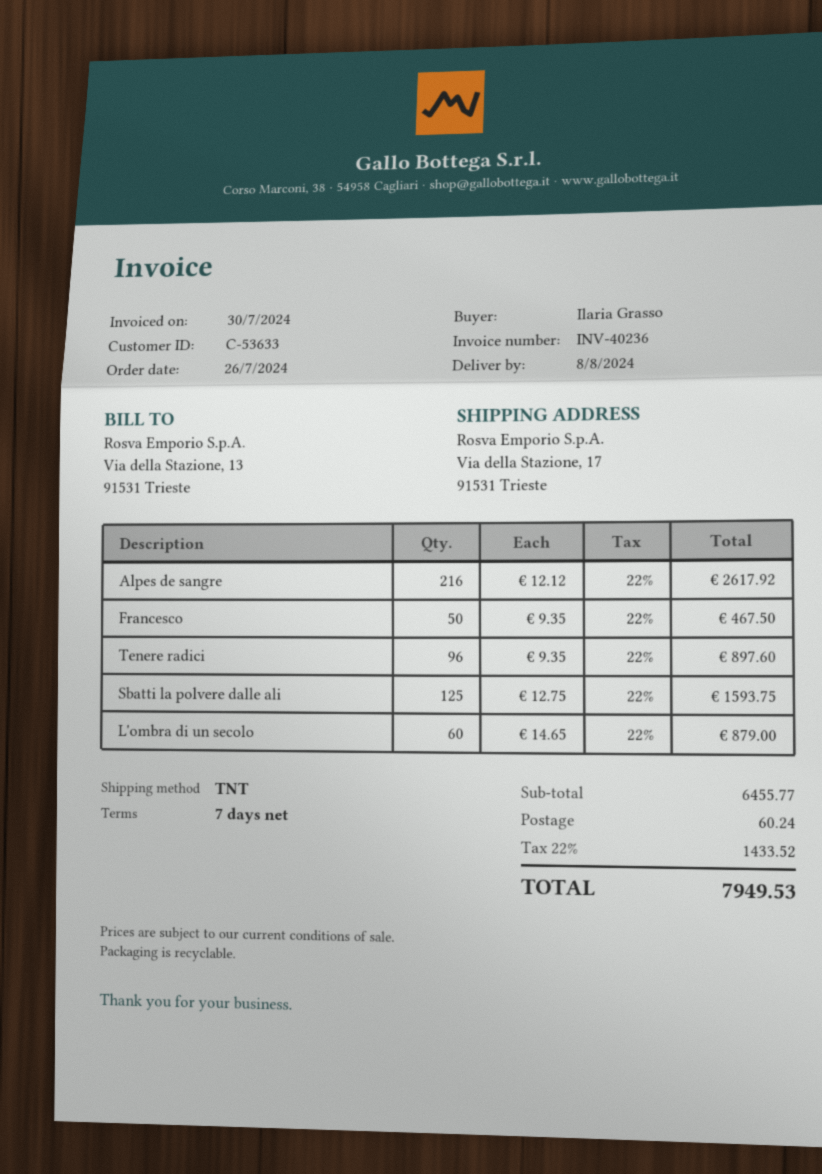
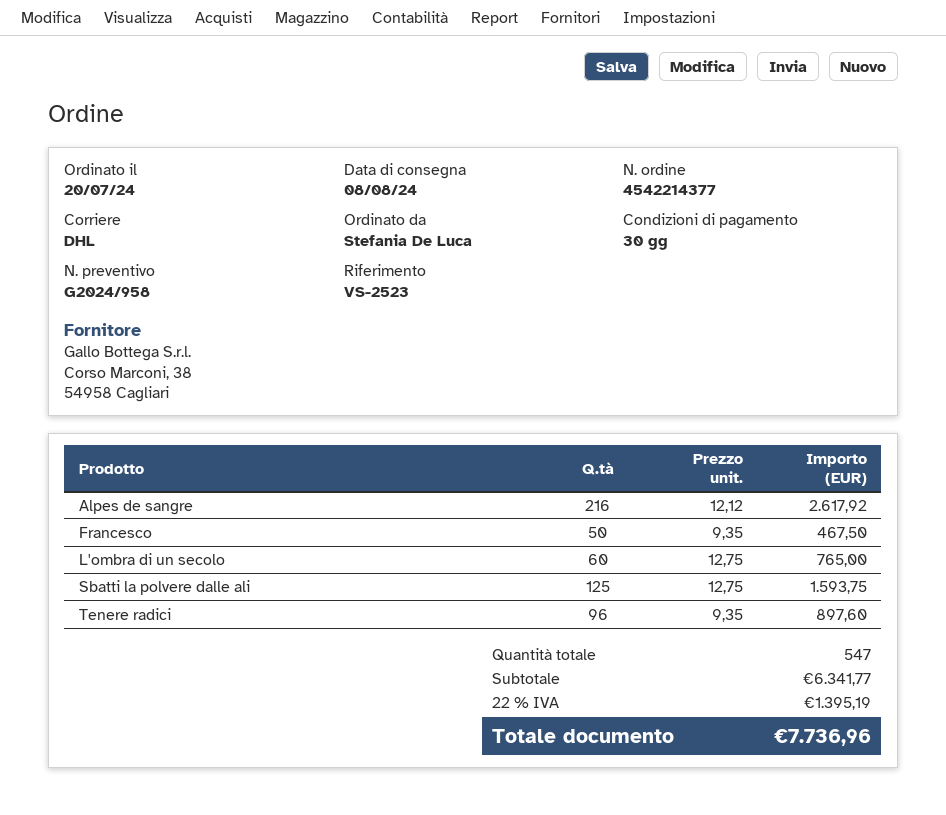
order date: 2024-07-26 -> 2024-07-20
payment terms: 7 days -> 30 days
ordered by: Ilaria Grasso -> Stefania De Luca
shipping method: TNT -> DHL
L'ombra di un secolo: 60 x 14.65 = 879.00 -> 60 x 12.75 = 765.00
subtotal: 6455.77 -> 6341.77
shipping: 60.24 -> none
tax: 22% = 1433.52 -> 22% = 1395.19
total: 7949.53 -> 7736.96

